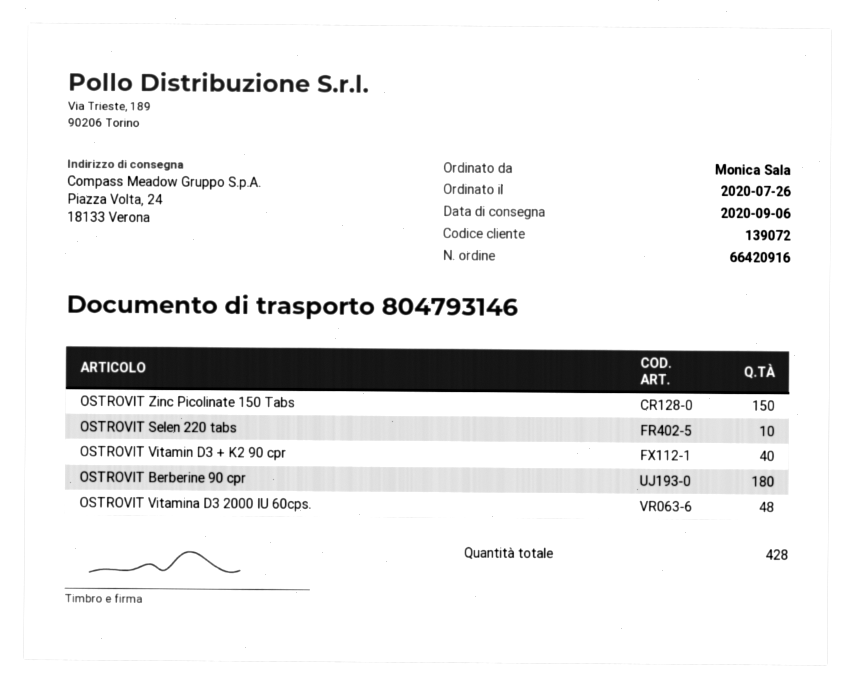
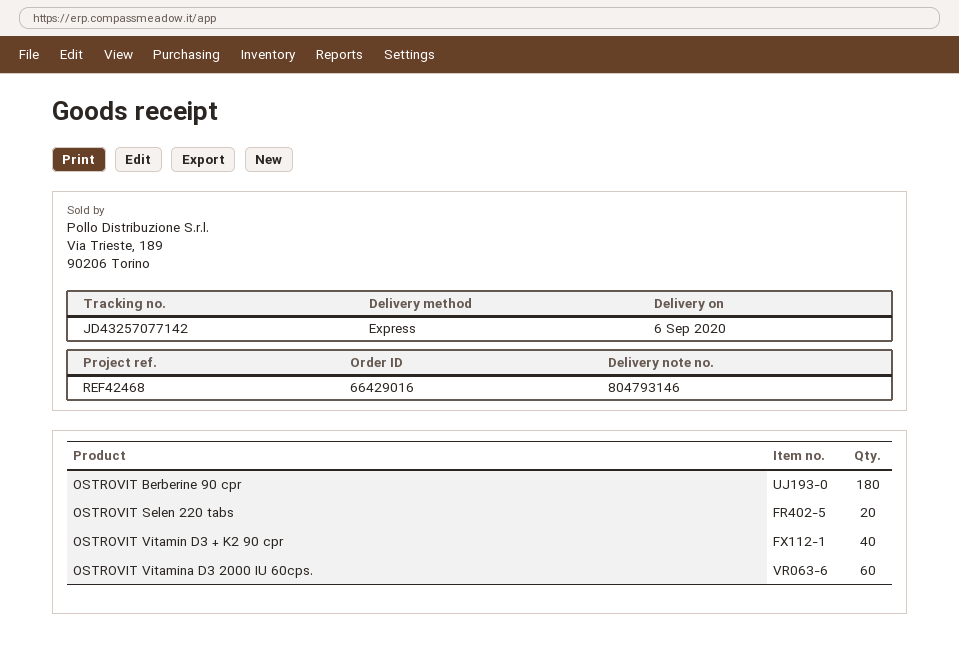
order number: 66420916 -> 66429016
OSTROVIT Zinc Picolinate 150 Tabs: 150 -> none
OSTROVIT Selen 220 tabs: 10 -> 20
OSTROVIT Vitamina D3 2000 IU 60cps.: 48 -> 60

